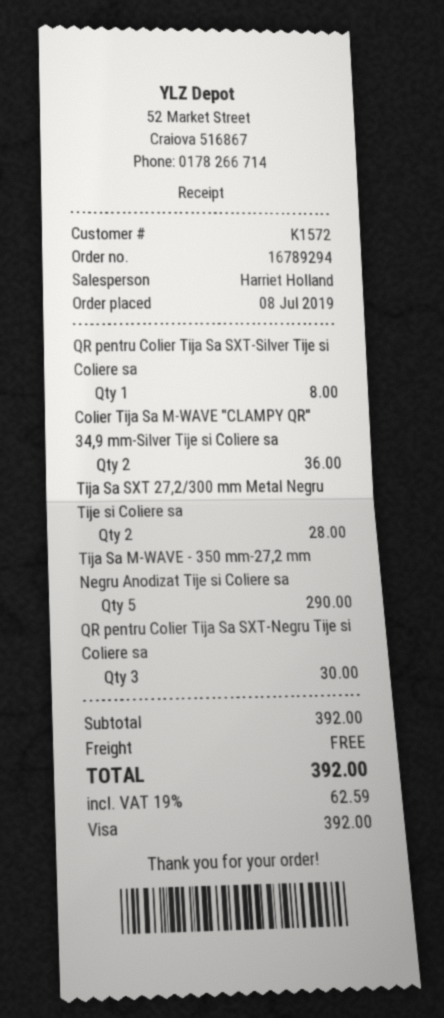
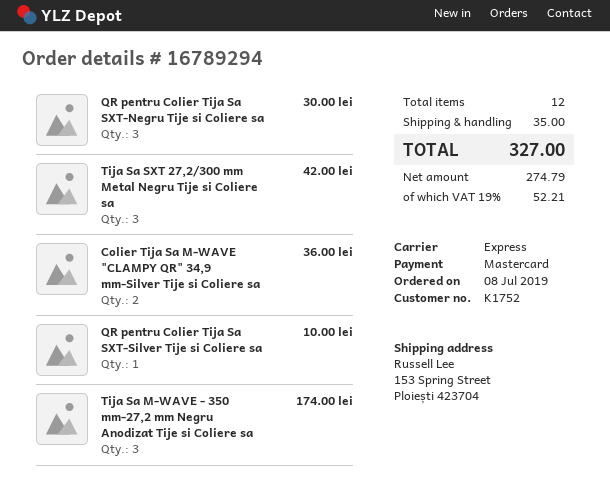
customer number: K1572 -> K1752
payment method: Visa -> Mastercard
QR pentru Colier Tija Sa SXT-Silver Tije si Coliere sa: 1 for 8.00 -> 1 for 10.00
Tija Sa SXT 27,2/300 mm Metal Negru Tije si Coliere sa: 2 for 28.00 -> 3 for 42.00
Tija Sa M-WAVE - 350 mm-27,2 mm Negru Anodizat Tije si Coliere sa: 5 for 290.00 -> 3 for 174.00
shipping: 0.00 -> 35.00
tax: 19% = 62.59 -> 19% = 52.21
total: 392.00 -> 327.00

